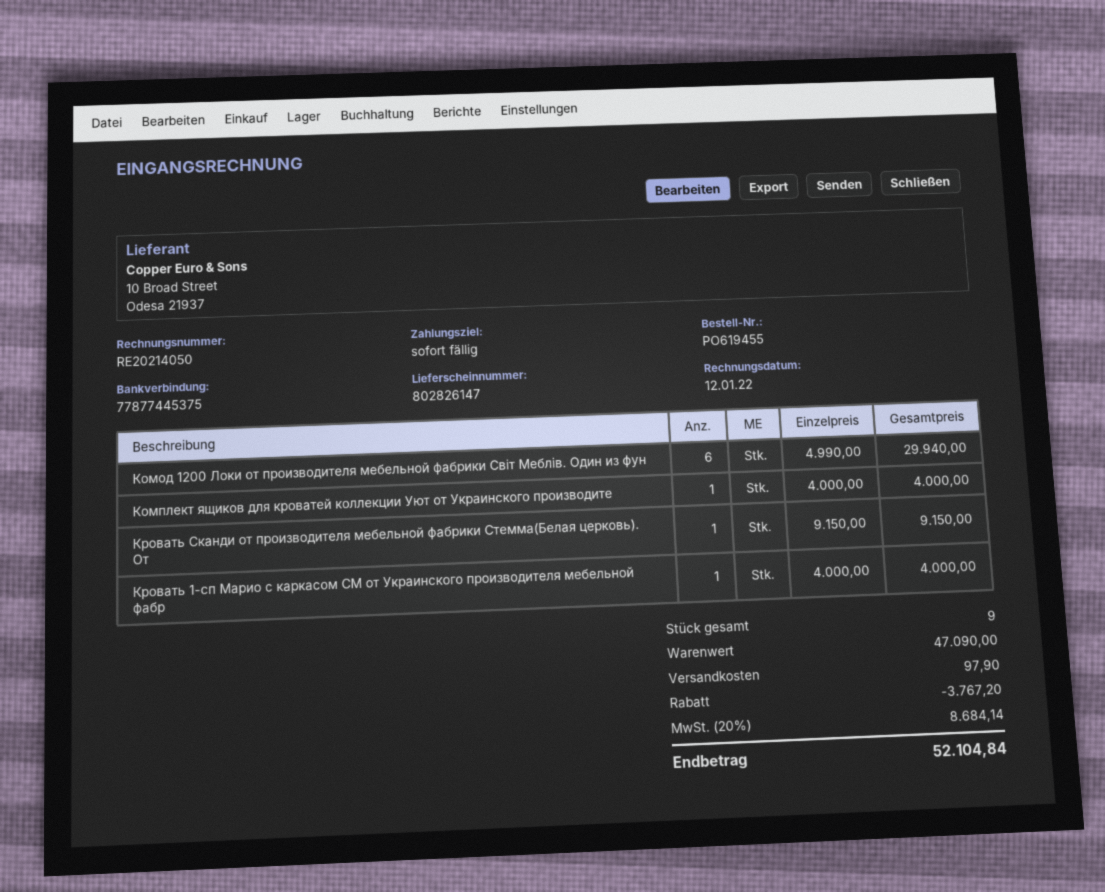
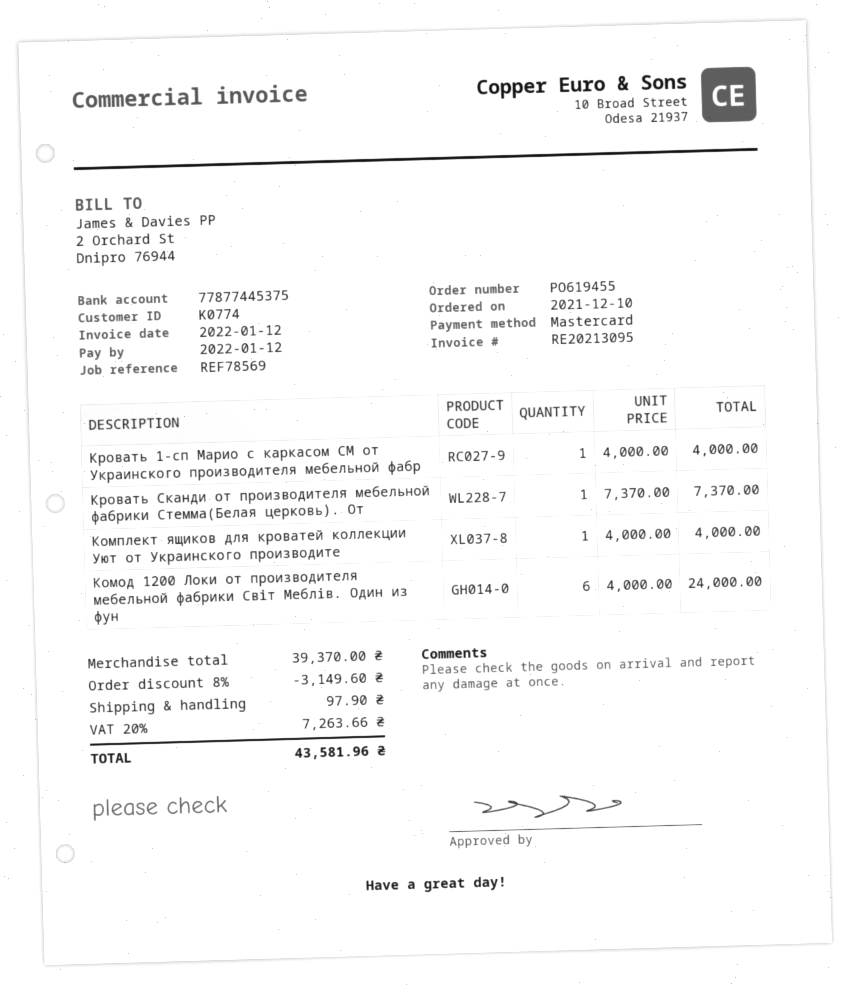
invoice number: RE20214050 -> RE20213095
Комод 1200 Локи от производителя мебельной фабрики Свiт Меблiв. Один из фун: 6 x 4990.00 = 29940.00 -> 6 x 4000.00 = 24000.00
Кровать Сканди от производителя мебельной фабрики Стемма(Белая церковь). От: 1 x 9150.00 = 9150.00 -> 1 x 7370.00 = 7370.00
subtotal: 47090.00 -> 39370.00
discount: 3767.20 -> 3149.60
tax: 20% = 8684.14 -> 20% = 7263.66
total: 52104.84 -> 43581.96

